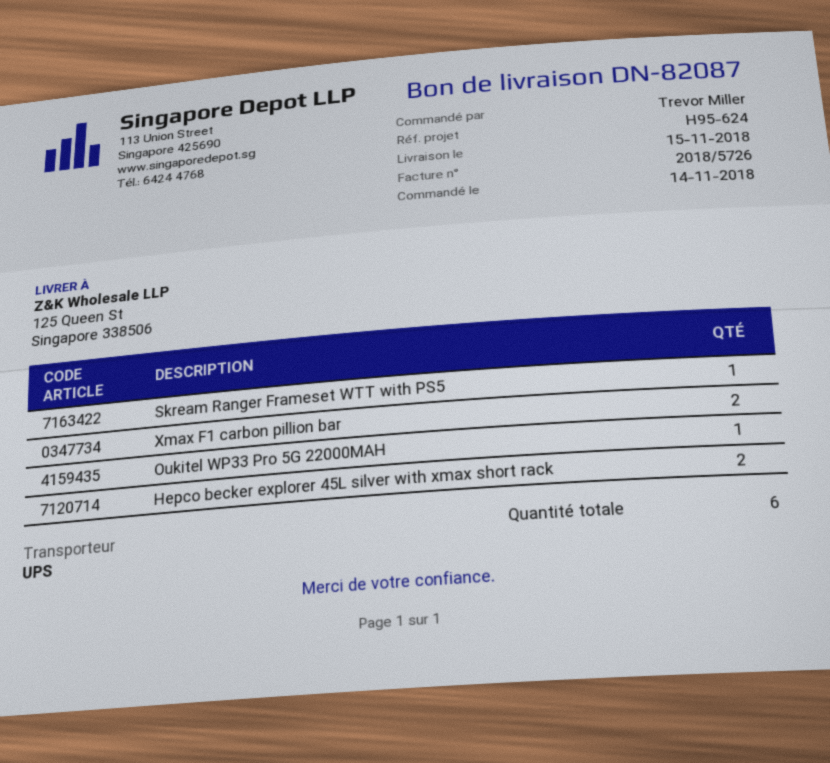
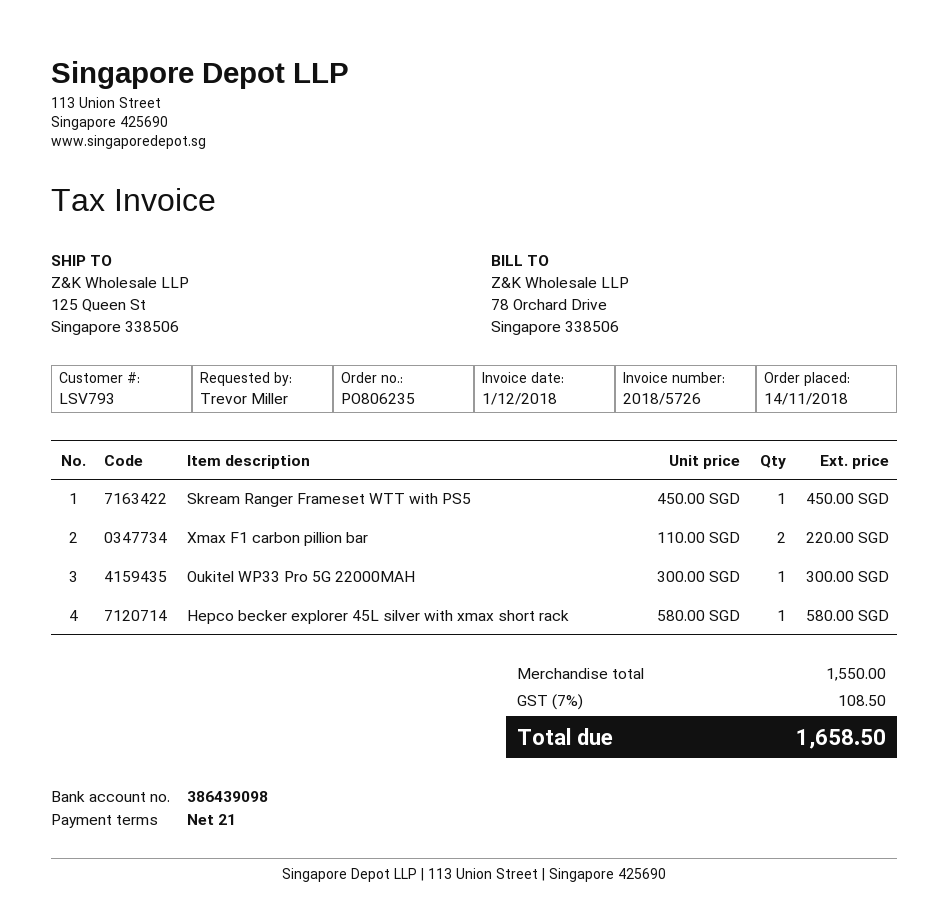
Hepco becker explorer 45L silver with xmax short rack: 2 -> 1

